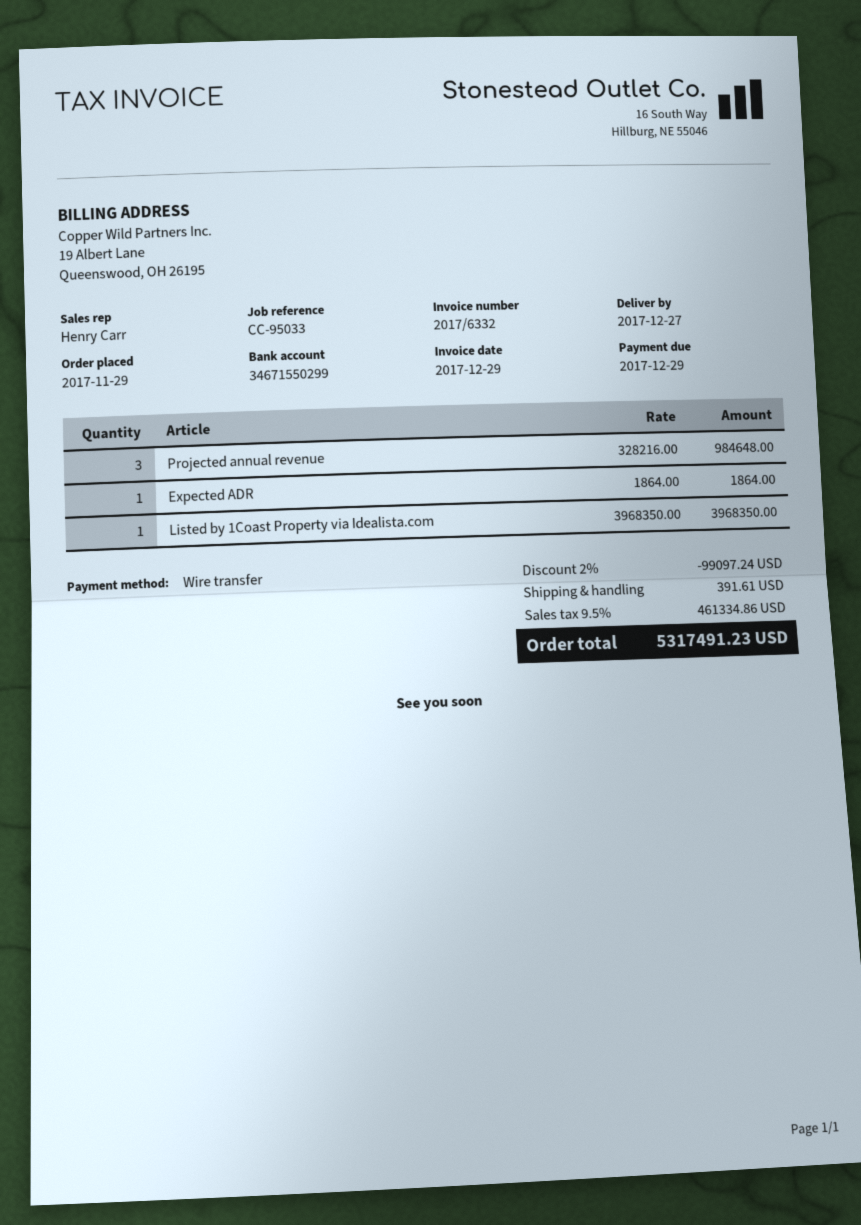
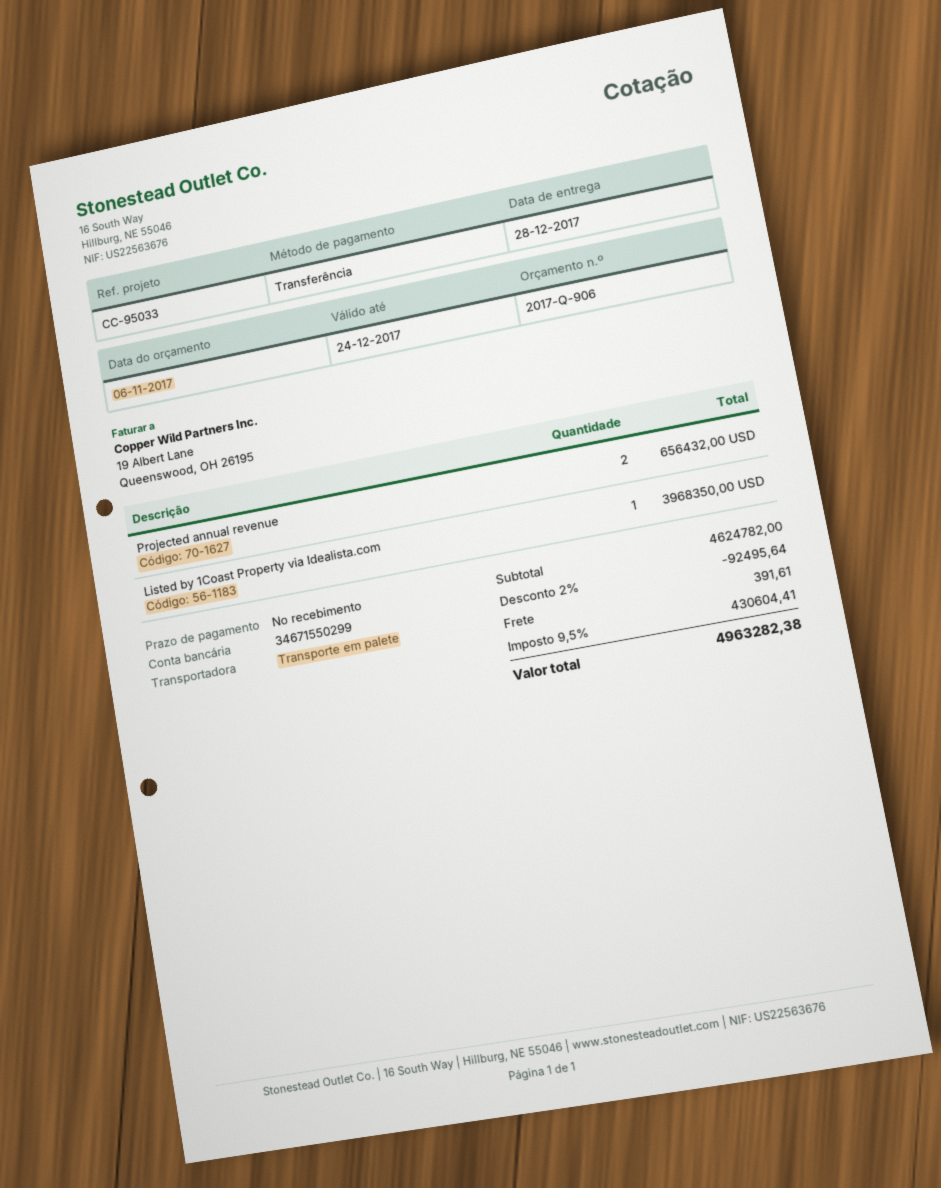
delivery date: 2017-12-27 -> 2017-12-28
Projected annual revenue: 3 for 984648.00 -> 2 for 656432.00
Expected ADR: 1 for 1864.00 -> none
discount: 2% = 99097.24 -> 2% = 92495.64
tax: 9.5% = 461334.86 -> 9.5% = 430604.41
total: 5317491.23 -> 4963282.38

